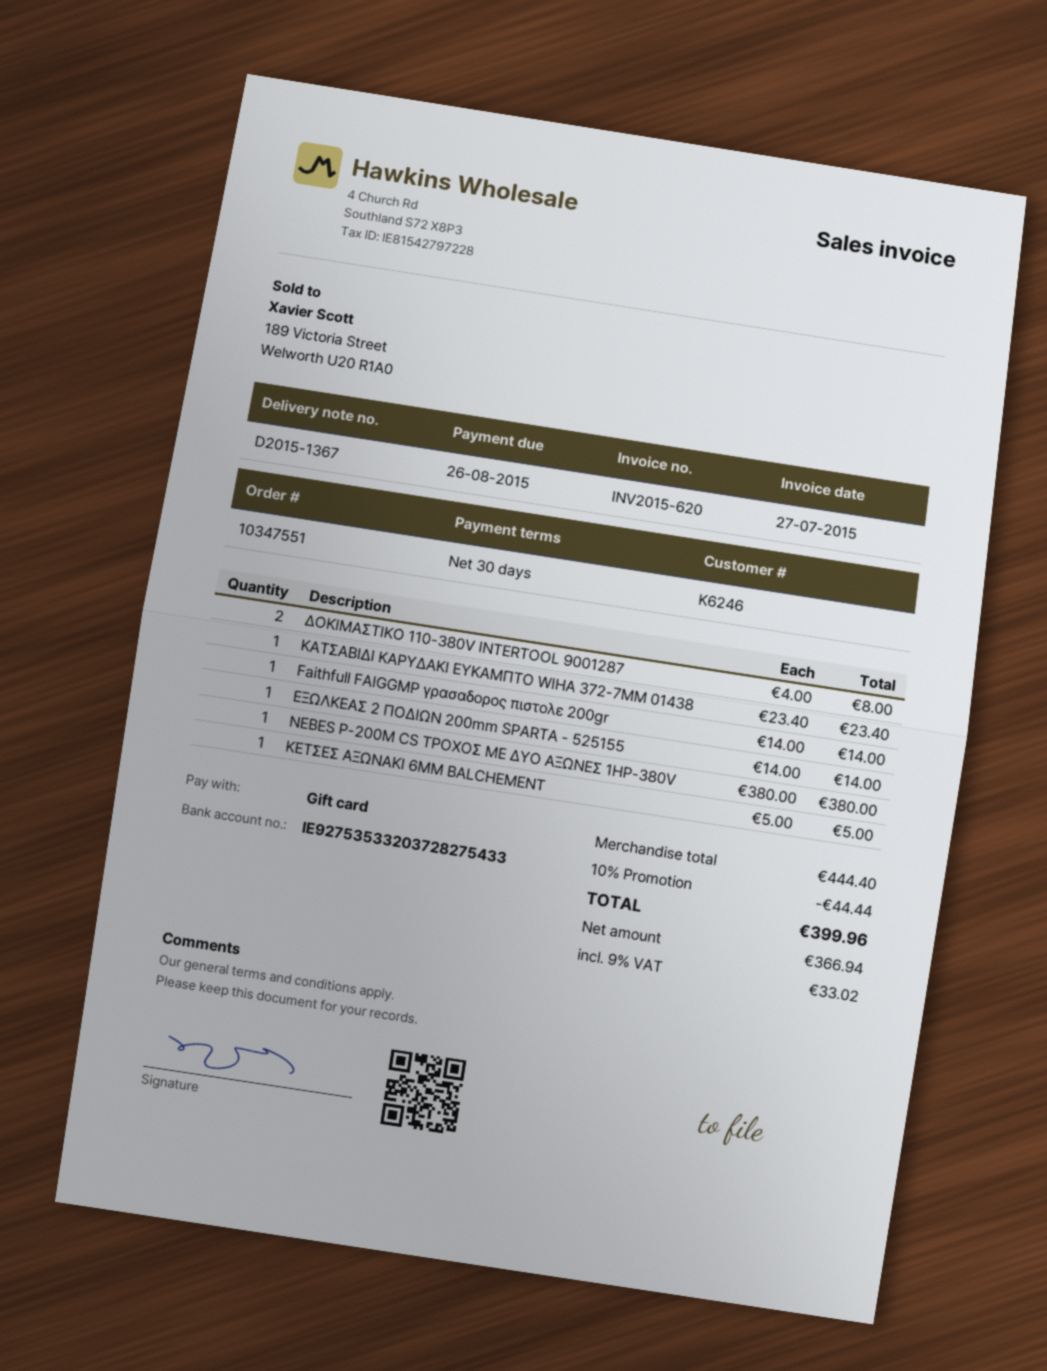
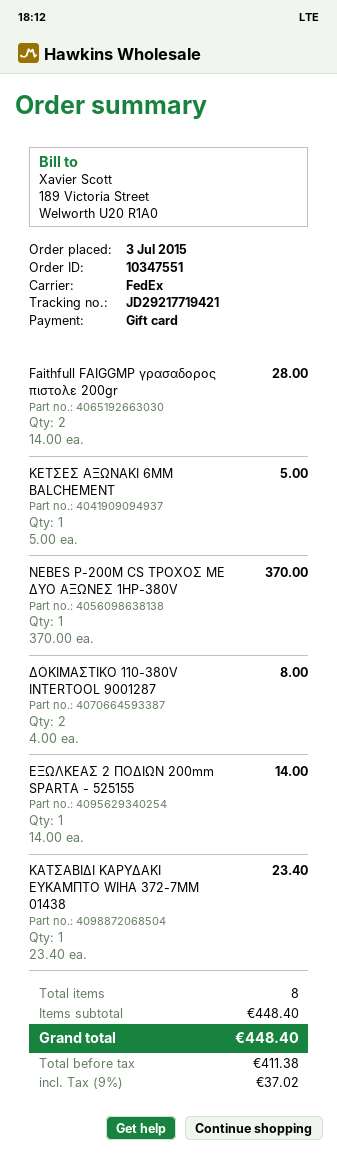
Faithfull FAIGGMP γρασαδορος πιστολε 200gr: 1 x 14.00 = 14.00 -> 2 x 14.00 = 28.00
NEBES P-200M CS ΤΡΟΧΟΣ ΜΕ ΔΥΟ ΑΞΩΝΕΣ 1HP-380V: 1 x 380.00 = 380.00 -> 1 x 370.00 = 370.00
subtotal: 444.40 -> 448.40
discount: 10% = 44.44 -> none
net: 366.94 -> 411.38
tax: 9% = 33.02 -> 9% = 37.02
total: 399.96 -> 448.40

